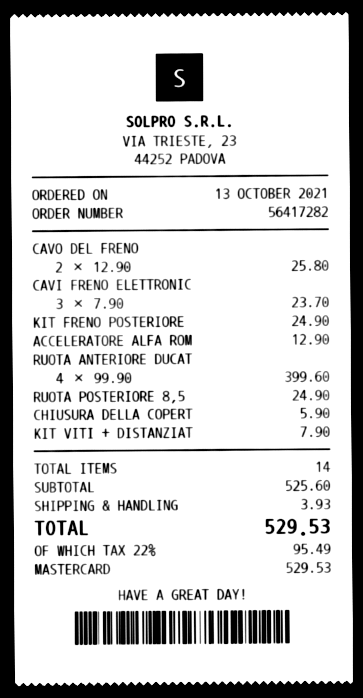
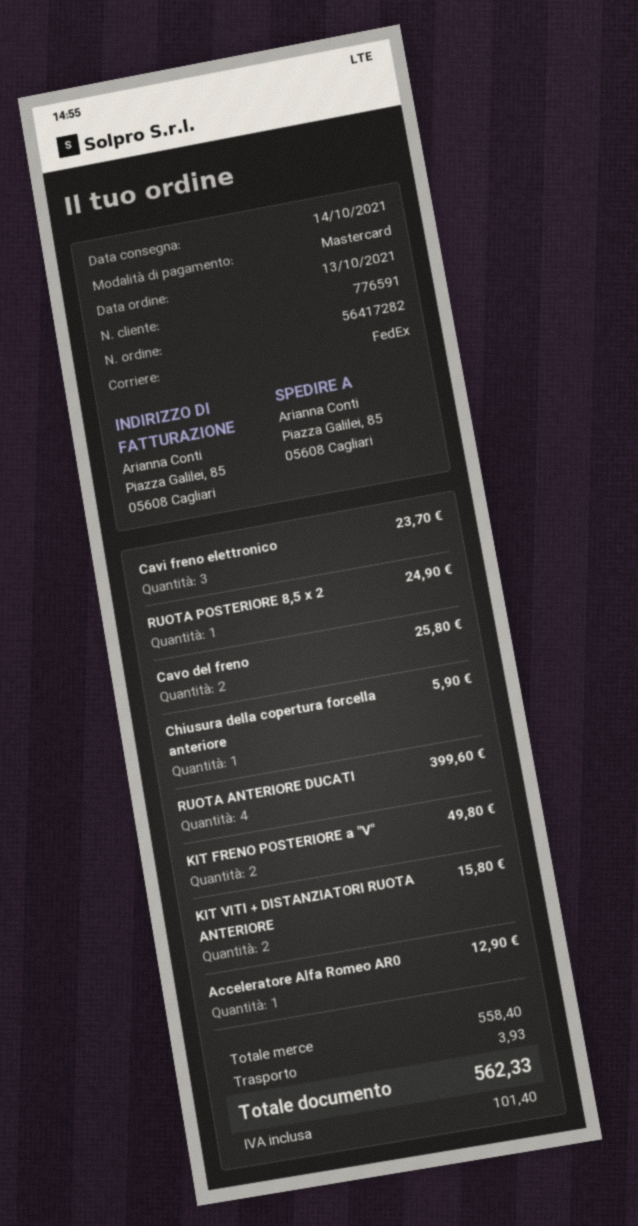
KIT FRENO POSTERIORE: 1 for 24.90 -> 2 for 49.80
KIT VITI + DISTANZIAT: 1 for 7.90 -> 2 for 15.80
subtotal: 525.60 -> 558.40
tax: 95.49 -> 101.40
total: 529.53 -> 562.33

